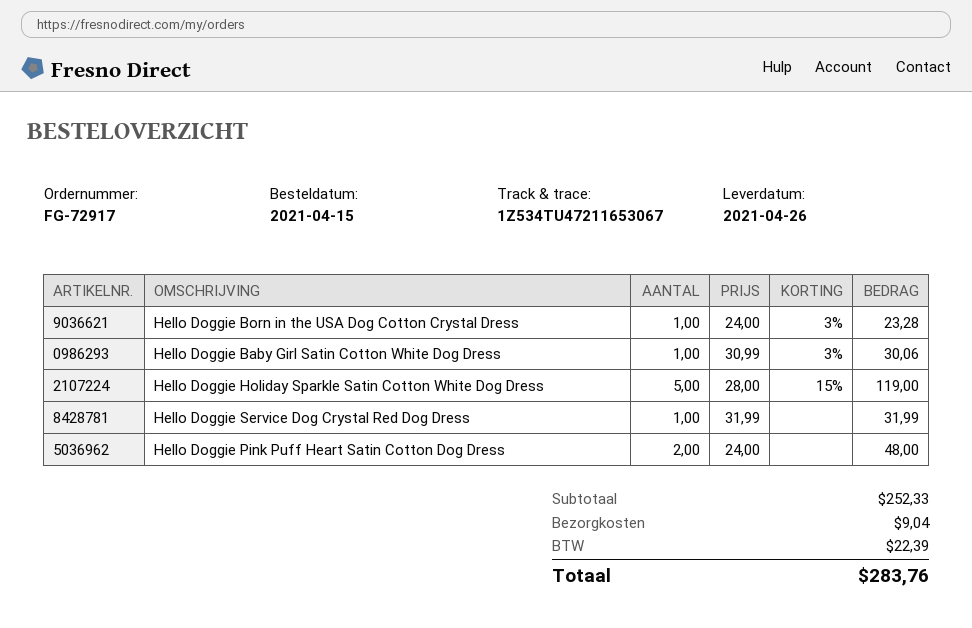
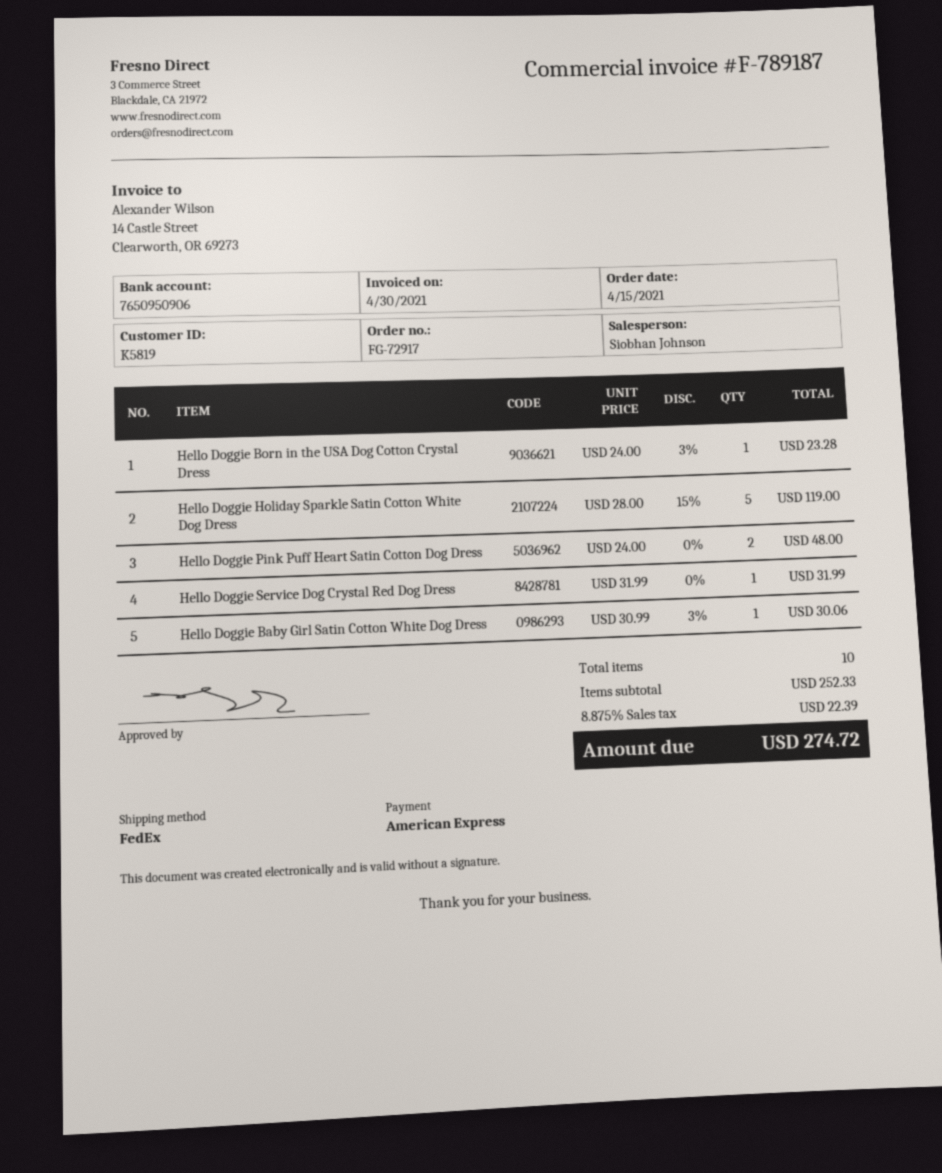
shipping: 9.04 -> none
total: 283.76 -> 274.72

